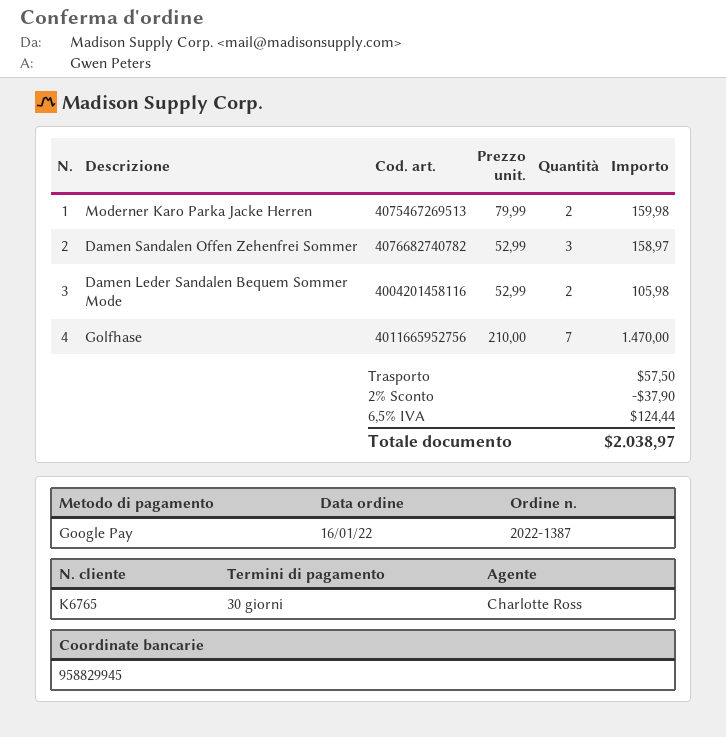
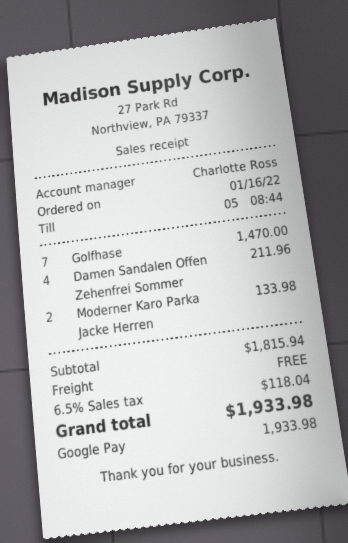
Moderner Karo Parka Jacke Herren: 2 for 159.98 -> 2 for 133.98
Damen Sandalen Offen Zehenfrei Sommer: 3 for 158.97 -> 4 for 211.96
Damen Leder Sandalen Bequem Sommer Mode: 2 for 105.98 -> none
discount: 2% = 37.90 -> none
shipping: 57.50 -> 0.00
tax: 6.5% = 124.44 -> 6.5% = 118.04
total: 2038.97 -> 1933.98

